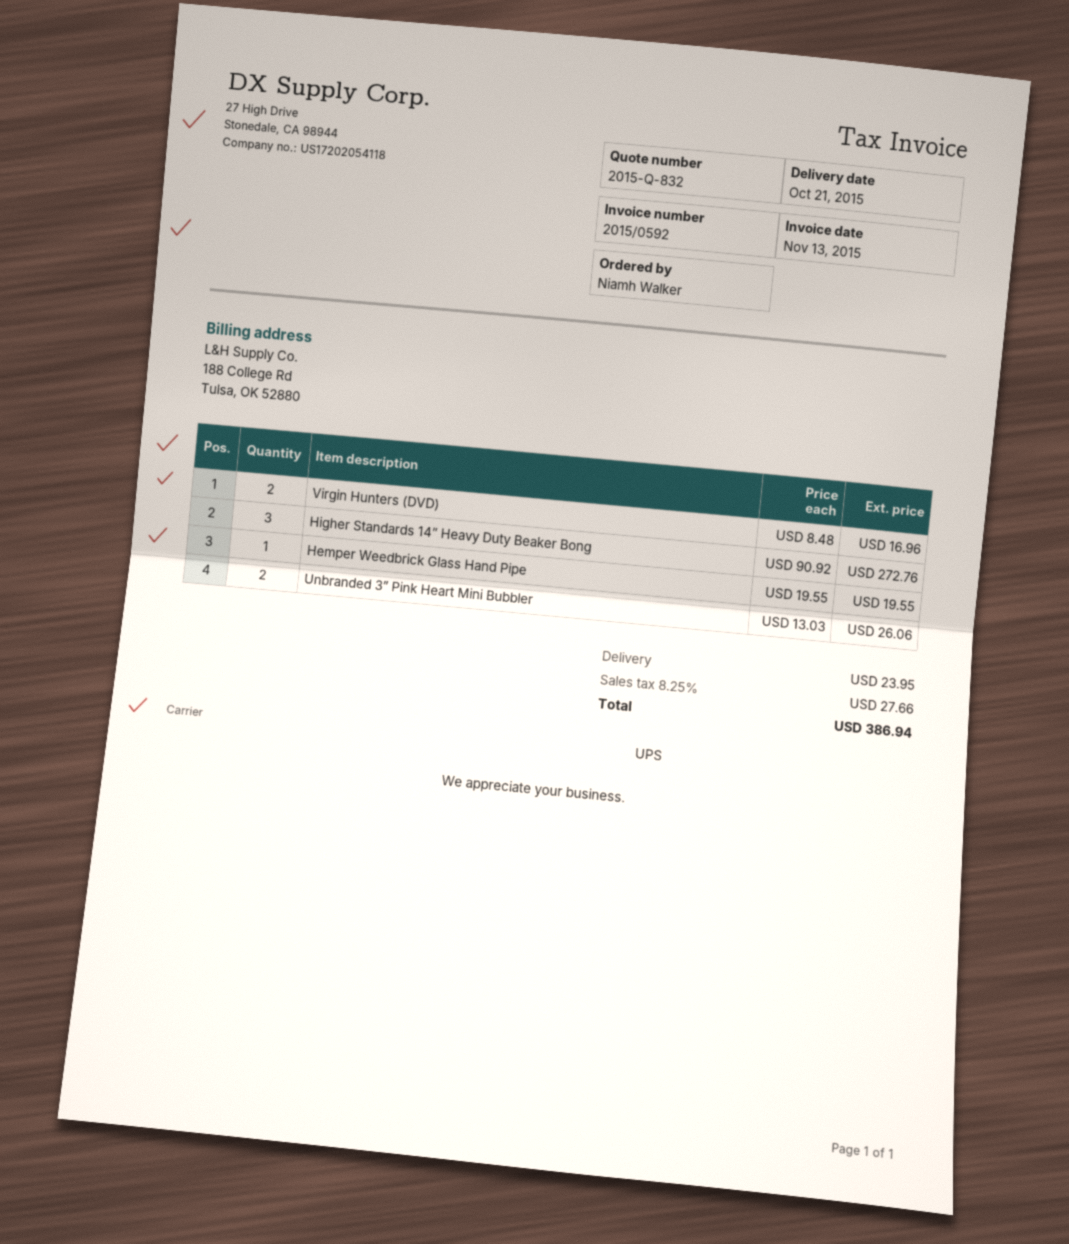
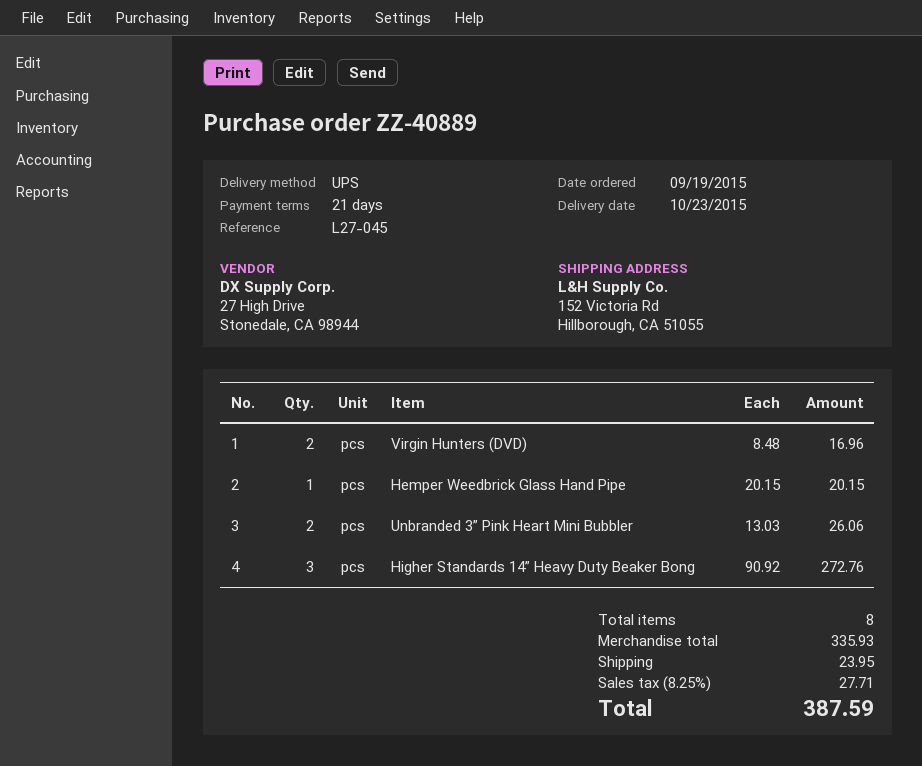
delivery date: 2015-10-21 -> 2015-10-23
Hemper Weedbrick Glass Hand Pipe: 1 x 19.55 = 19.55 -> 1 x 20.15 = 20.15
tax: 8.25% = 27.66 -> 8.25% = 27.71
total: 386.94 -> 387.59

